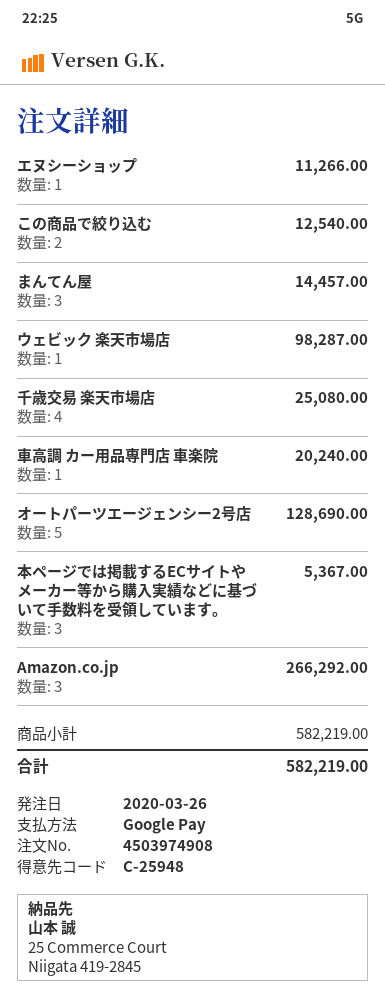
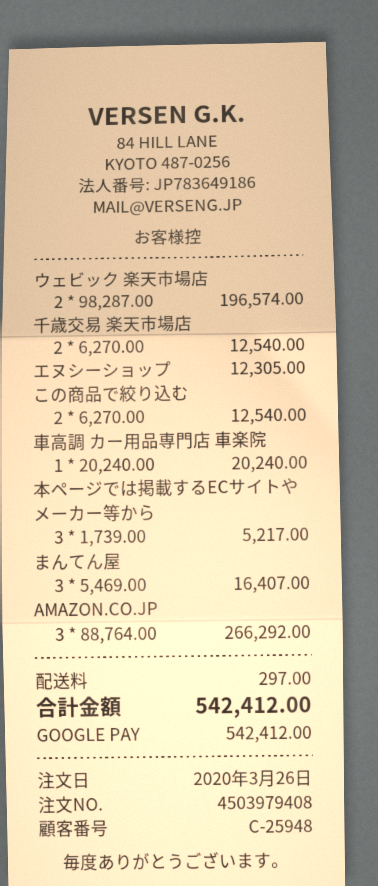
order number: 4503974908 -> 4503979408
エヌシーショップ: 1 for 11266.00 -> 1 for 12305.00
まんてん屋: 3 for 14457.00 -> 3 for 16407.00
ウェビック 楽天市場店: 1 for 98287.00 -> 2 for 196574.00
千歳交易 楽天市場店: 4 for 25080.00 -> 2 for 12540.00
オートパーツエージェンシー2号店: 5 for 128690.00 -> none
本ページでは掲載するECサイトやメーカー等から購入実績などに基づいて手数料を受領しています。: 3 for 5367.00 -> 3 for 5217.00
shipping: none -> 297.00
total: 582219.00 -> 542412.00

